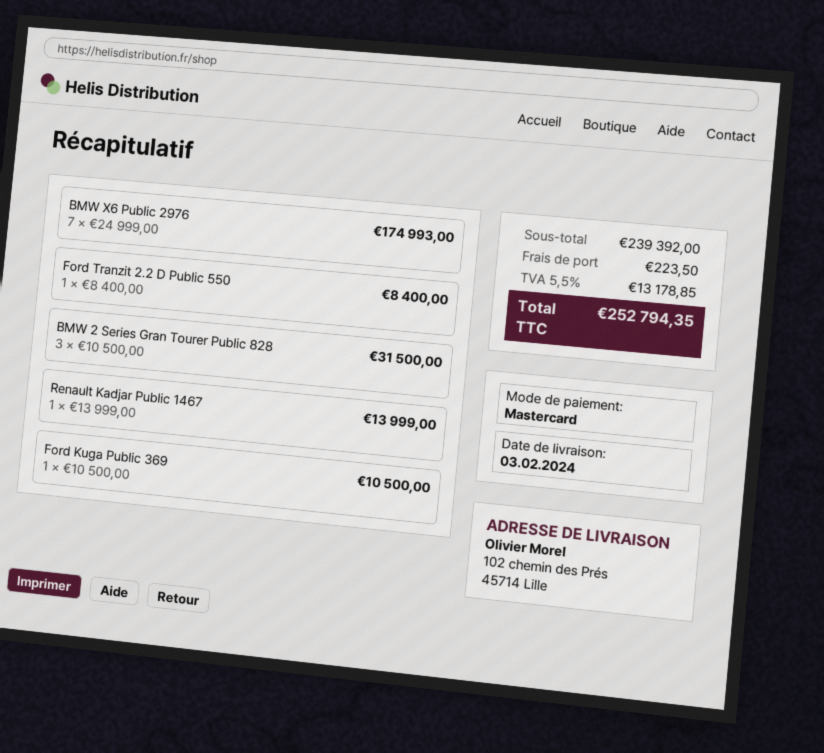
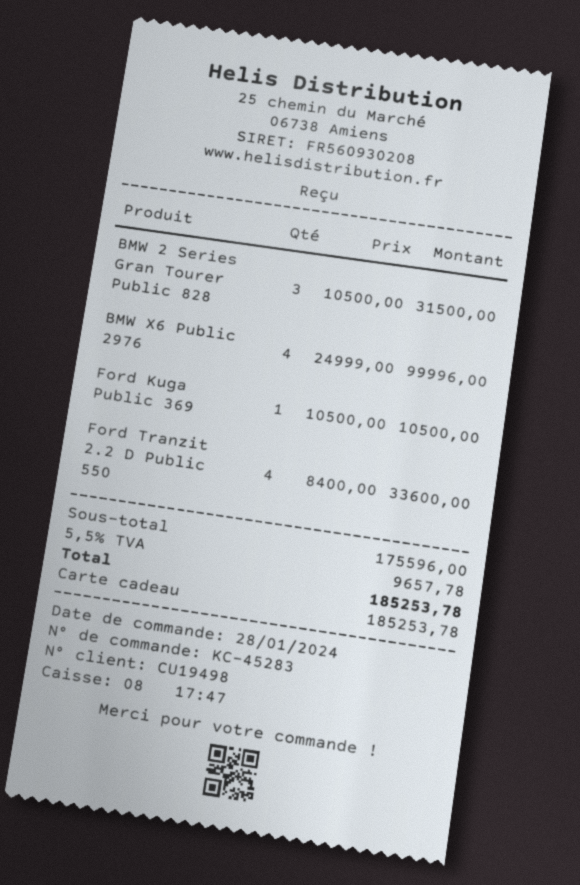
payment method: Mastercard -> gift card
BMW X6 Public 2976: 7 x 24999.00 = 174993.00 -> 4 x 24999.00 = 99996.00
Ford Tranzit 2.2 D Public 550: 1 x 8400.00 = 8400.00 -> 4 x 8400.00 = 33600.00
Renault Kadjar Public 1467: 1 x 13999.00 = 13999.00 -> none
subtotal: 239392.00 -> 175596.00
shipping: 223.50 -> none
tax: 5.5% = 13178.85 -> 5.5% = 9657.78
total: 252794.35 -> 185253.78

